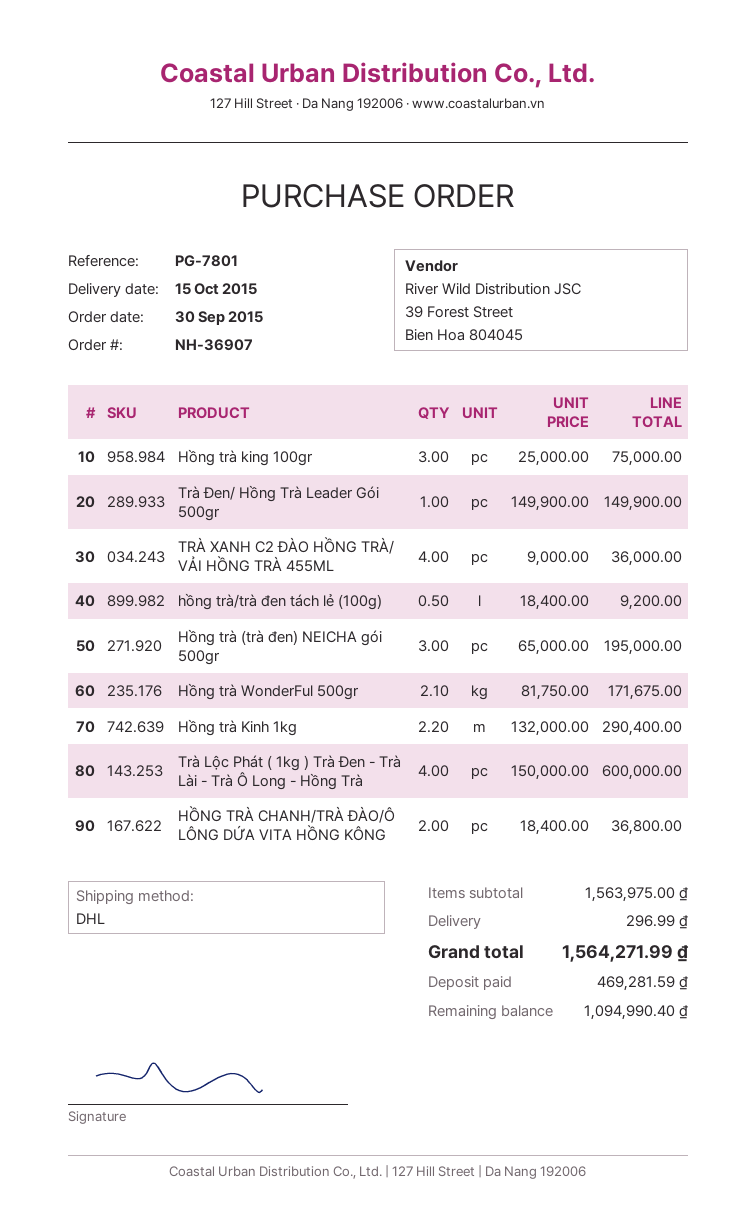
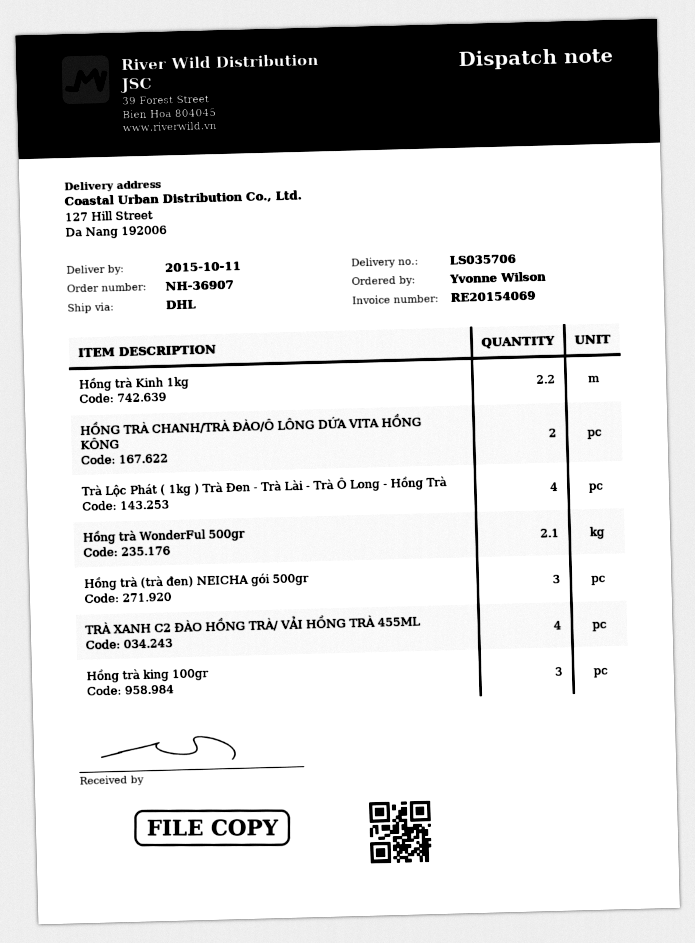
delivery date: 2015-10-15 -> 2015-10-11
Trà Đen/ Hồng Trà Leader Gói 500gr: 1 -> none
hồng trà/trà đen tách lẻ (100g): 0.5 -> none

